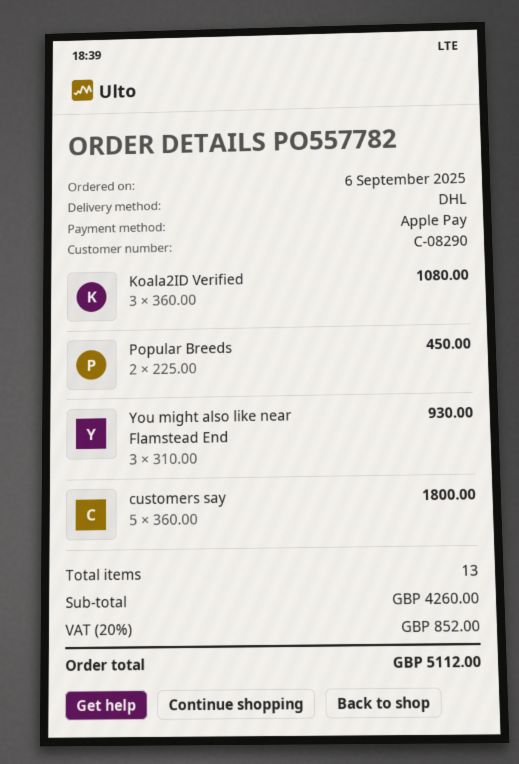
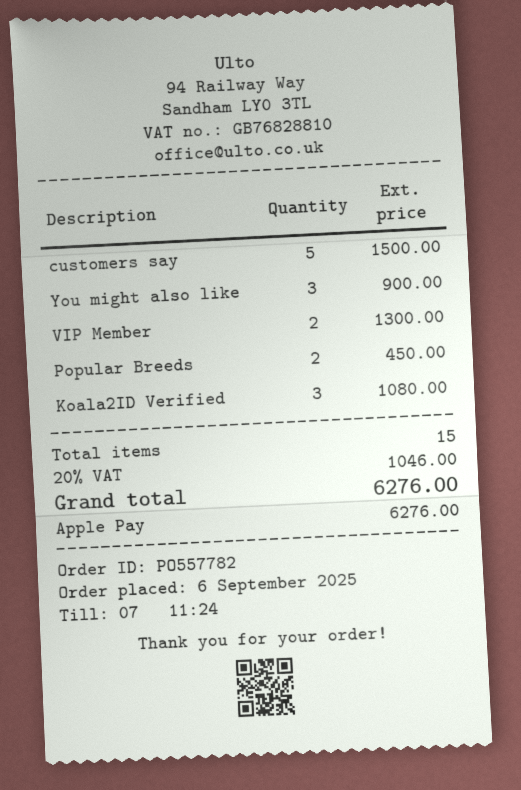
You might also like near Flamstead End: 3 for 930.00 -> 3 for 900.00
customers say: 5 for 1800.00 -> 5 for 1500.00
VIP Member: none -> 2 for 1300.00
total quantity: 13 -> 15
tax: 20% = 852.00 -> 20% = 1046.00
total: 5112.00 -> 6276.00

